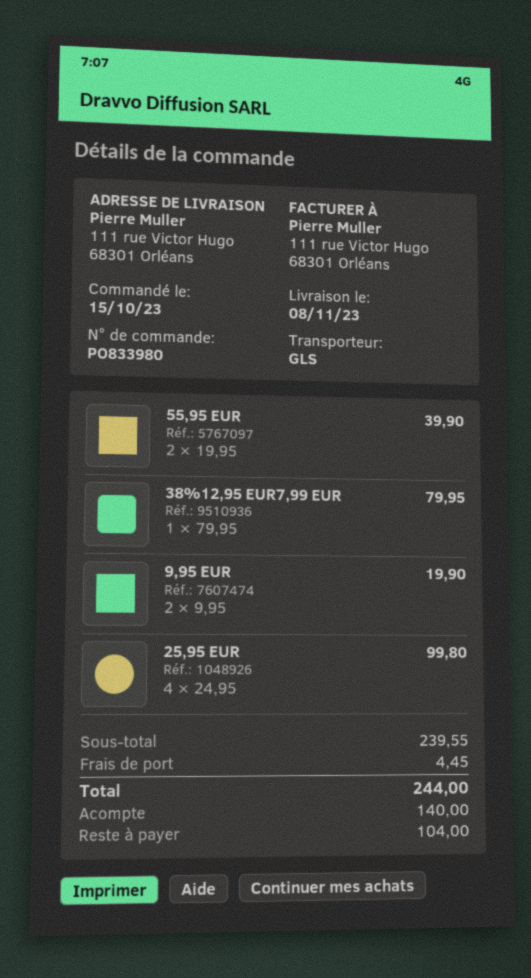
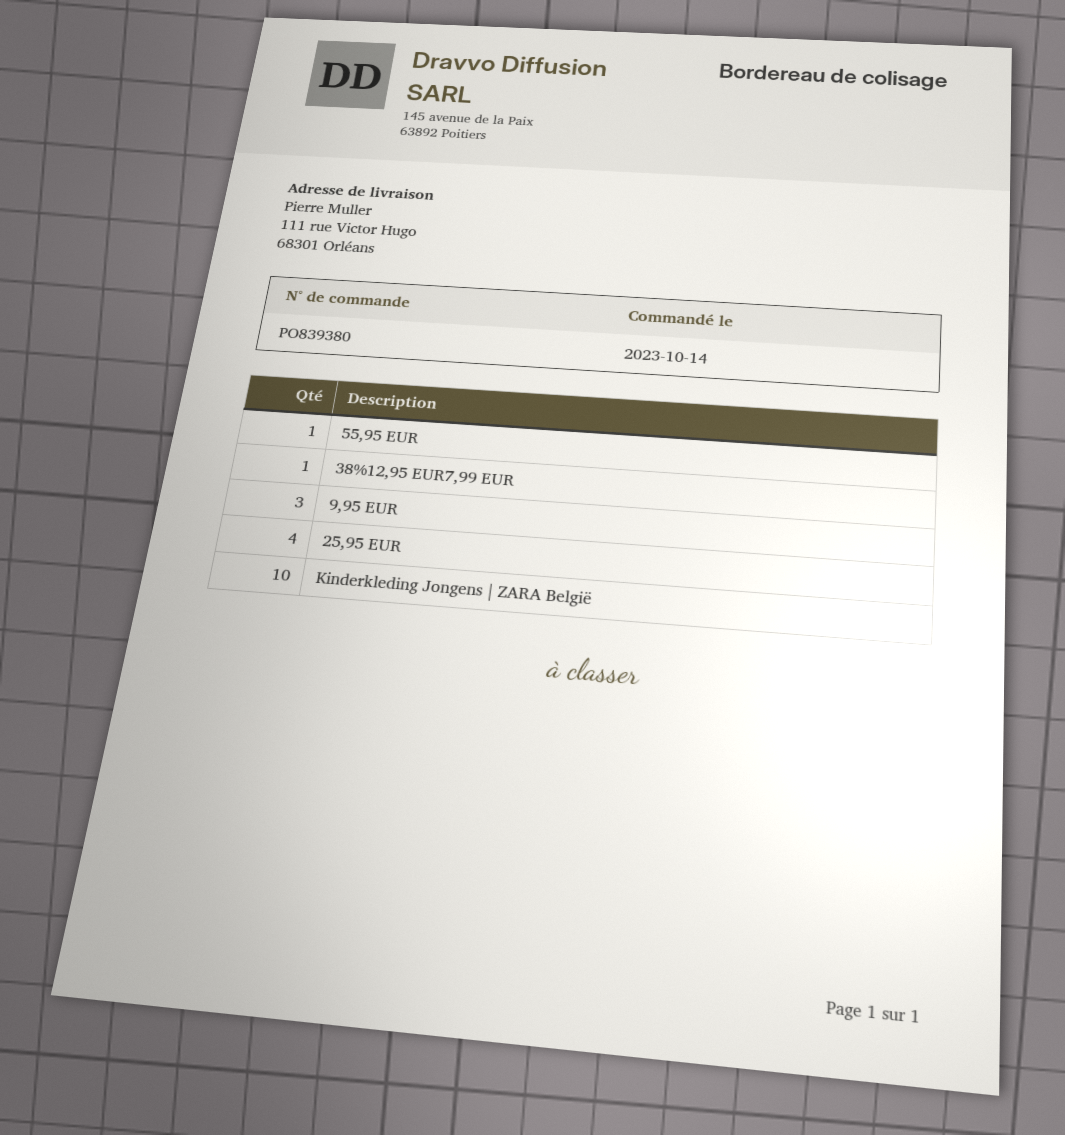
order number: PO833980 -> PO839380
order date: 2023-10-15 -> 2023-10-14
55,95 EUR: 2 -> 1
9,95 EUR: 2 -> 3
Kinderkleding Jongens | ZARA België: none -> 10

